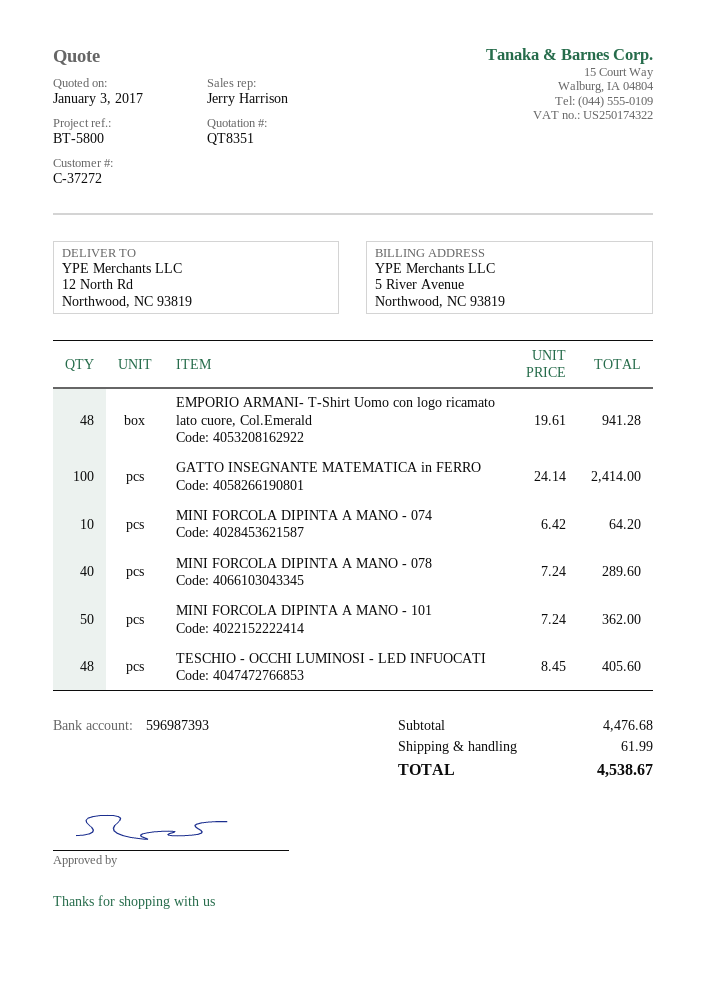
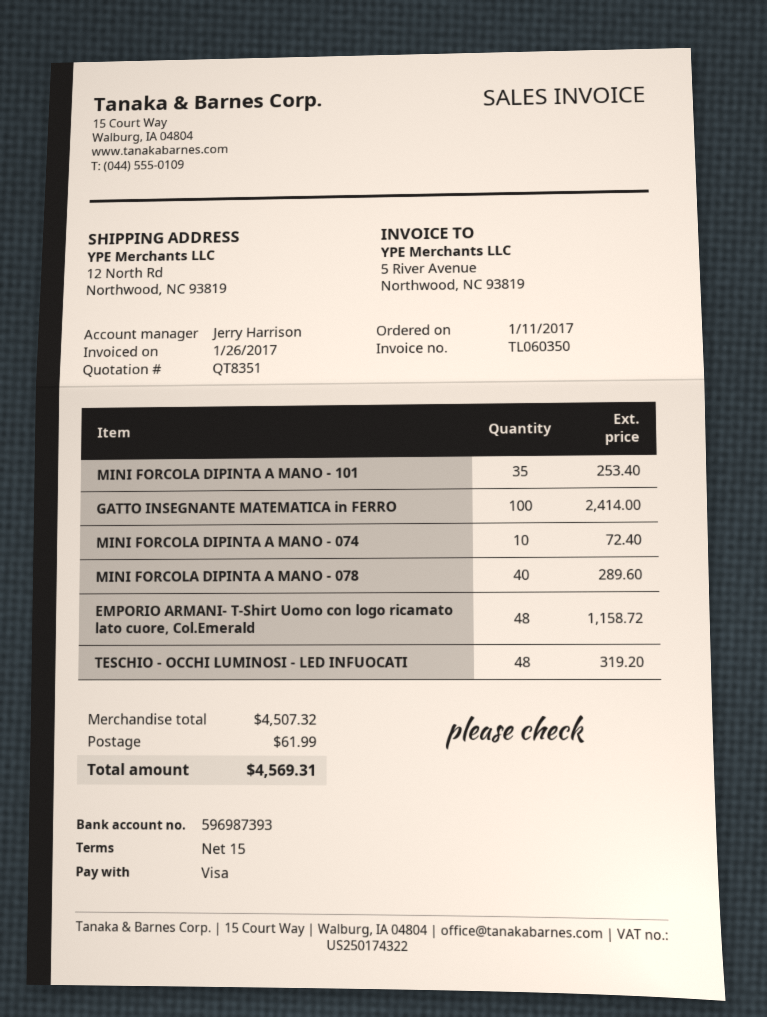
EMPORIO ARMANI- T-Shirt Uomo con logo ricamato lato cuore, Col.Emerald: 48 for 941.28 -> 48 for 1158.72
MINI FORCOLA DIPINTA A MANO - 074: 10 for 64.20 -> 10 for 72.40
MINI FORCOLA DIPINTA A MANO - 101: 50 for 362.00 -> 35 for 253.40
TESCHIO - OCCHI LUMINOSI - LED INFUOCATI: 48 for 405.60 -> 48 for 319.20
subtotal: 4476.68 -> 4507.32
total: 4538.67 -> 4569.31

